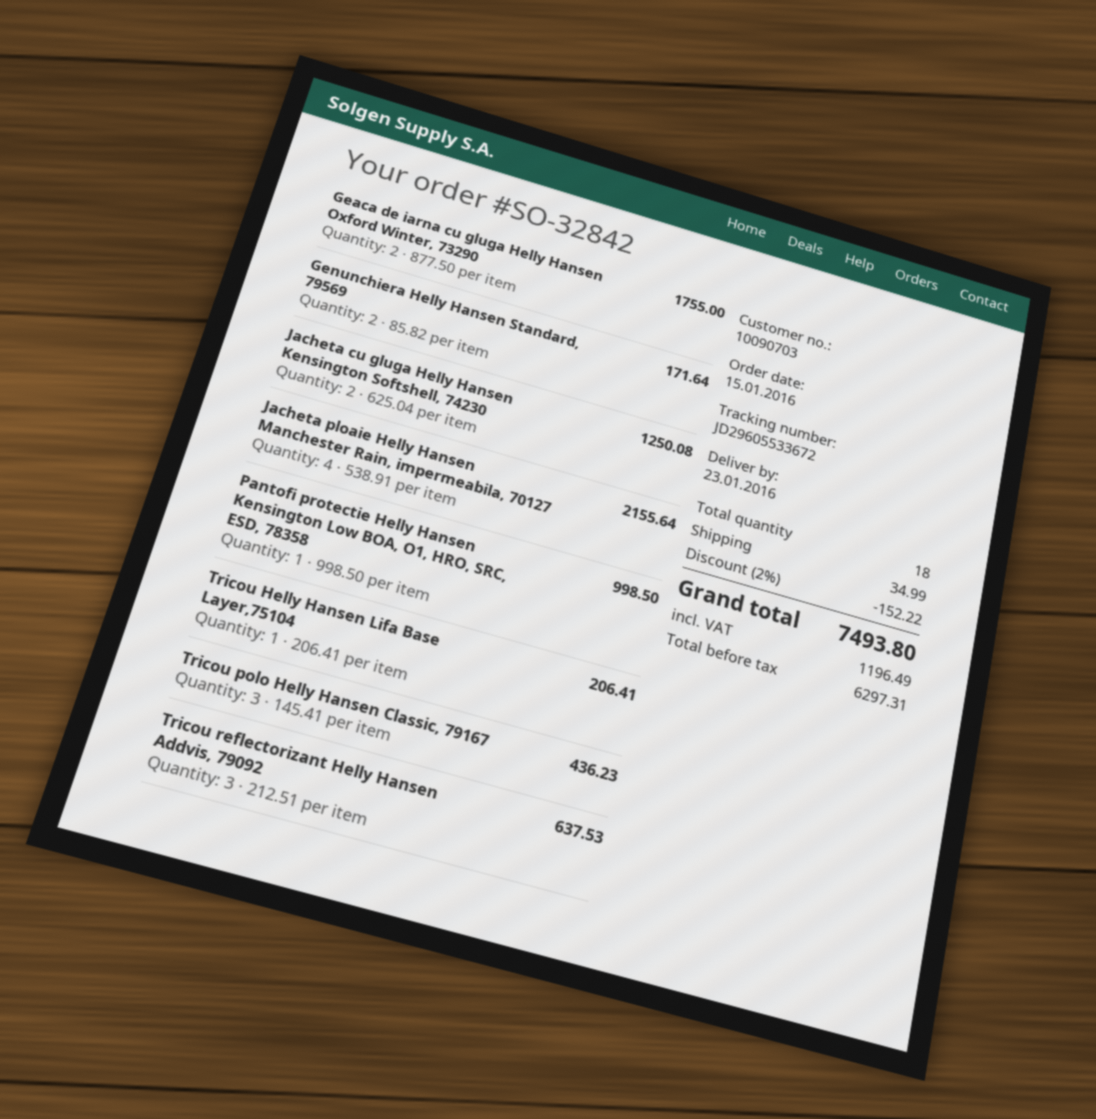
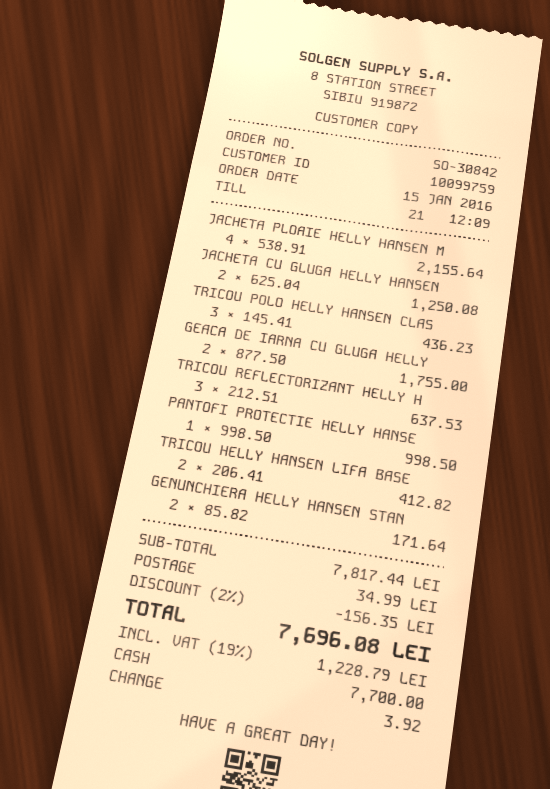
order number: SO-32842 -> SO-30842
customer number: 10090703 -> 10099759
Tricou Helly Hansen Lifa Base Layer,75104: 1 x 206.41 = 206.41 -> 2 x 206.41 = 412.82
discount: 2% = 152.22 -> 2% = 156.35
tax: 1196.49 -> 1228.79
total: 7493.80 -> 7696.08

